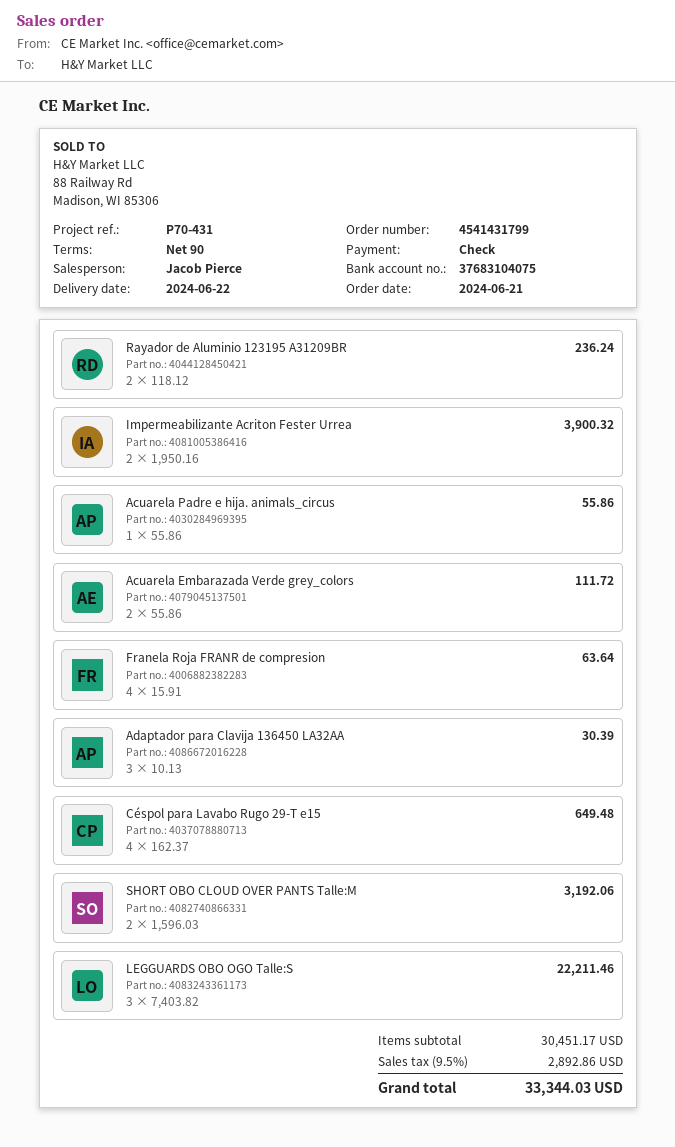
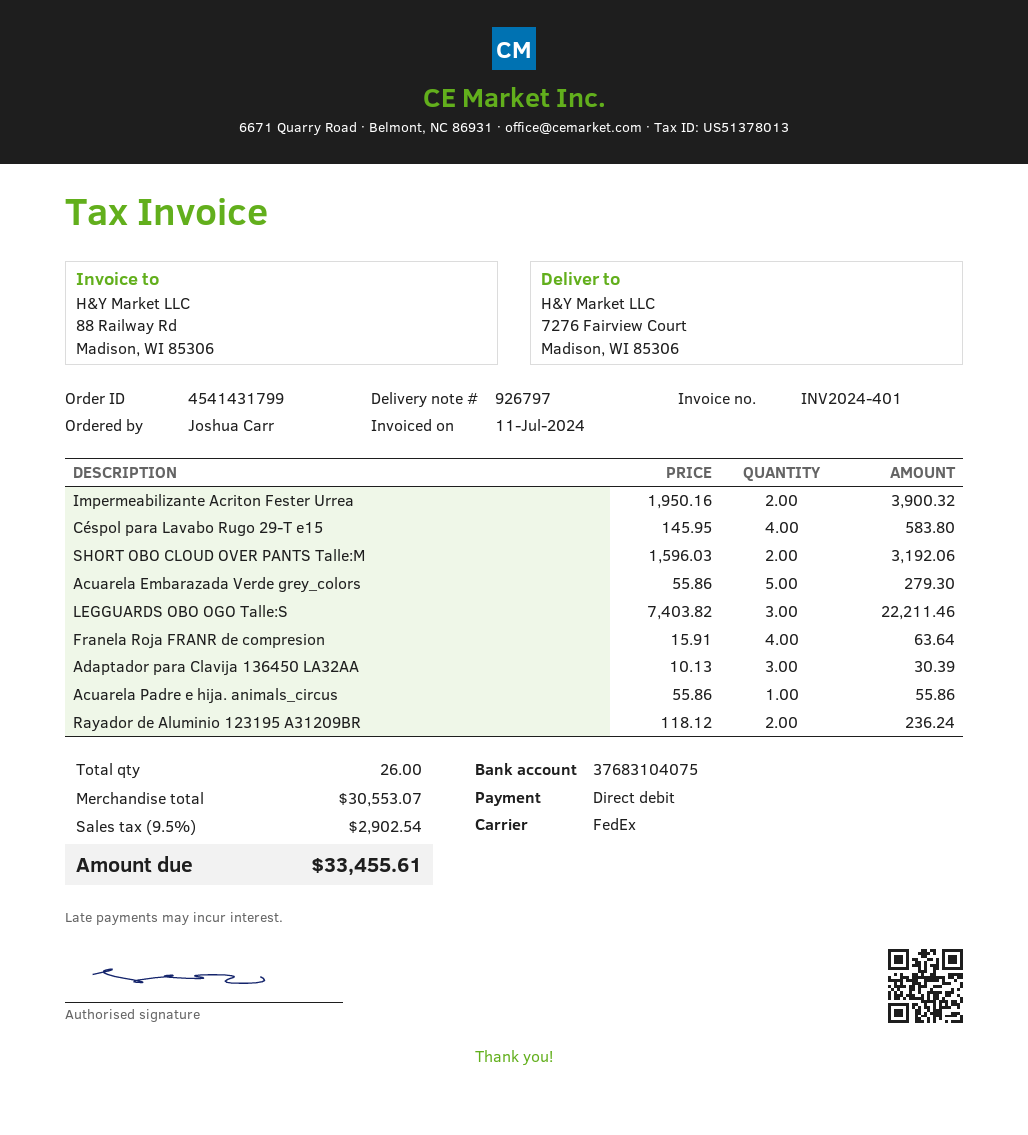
payment method: cheque -> direct debit
Acuarela Embarazada Verde grey_colors: 2 x 55.86 = 111.72 -> 5 x 55.86 = 279.30
Céspol para Lavabo Rugo 29-T e15: 4 x 162.37 = 649.48 -> 4 x 145.95 = 583.80
subtotal: 30451.17 -> 30553.07
tax: 9.5% = 2892.86 -> 9.5% = 2902.54
total: 33344.03 -> 33455.61

